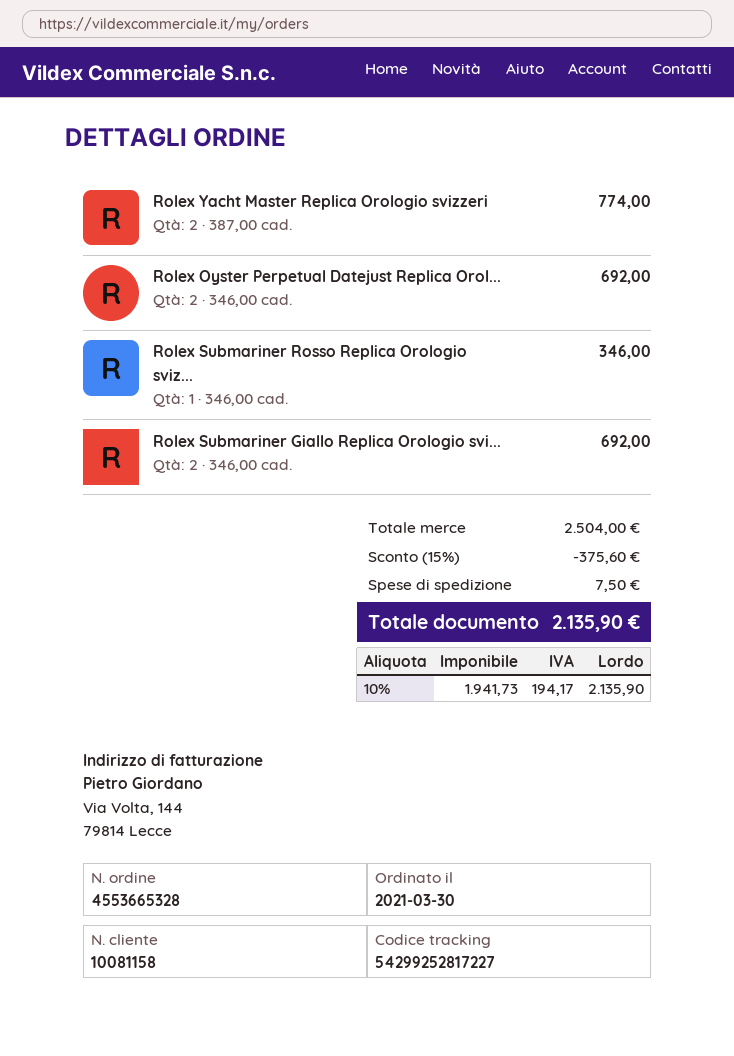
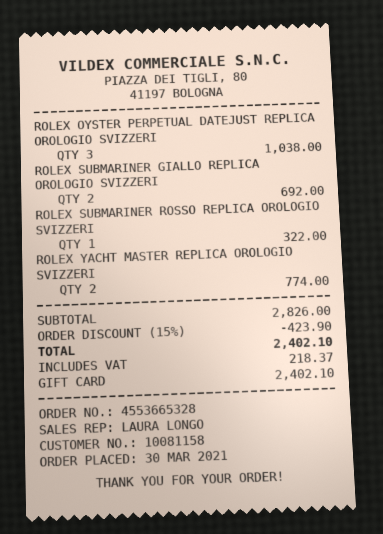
Rolex Oyster Perpetual Datejust Replica Orol...: 2 for 692.00 -> 3 for 1038.00
Rolex Submariner Rosso Replica Orologio sviz...: 1 for 346.00 -> 1 for 322.00
subtotal: 2504.00 -> 2826.00
discount: 15% = 375.60 -> 15% = 423.90
shipping: 7.50 -> none
tax: 194.17 -> 218.37
total: 2135.90 -> 2402.10

